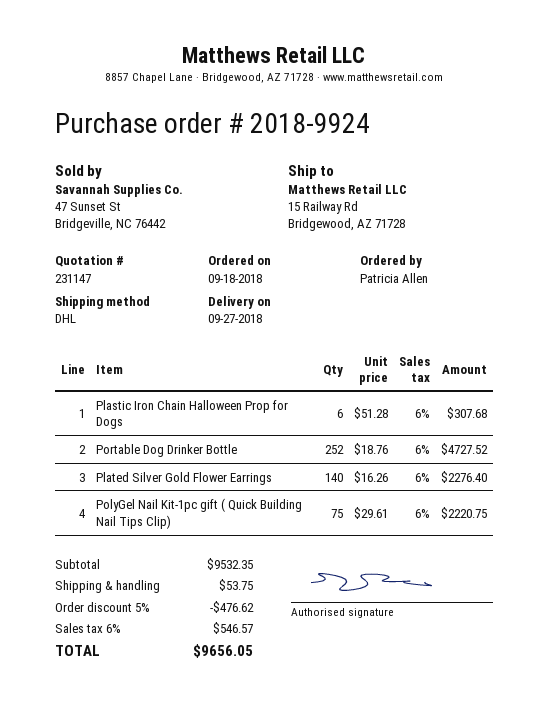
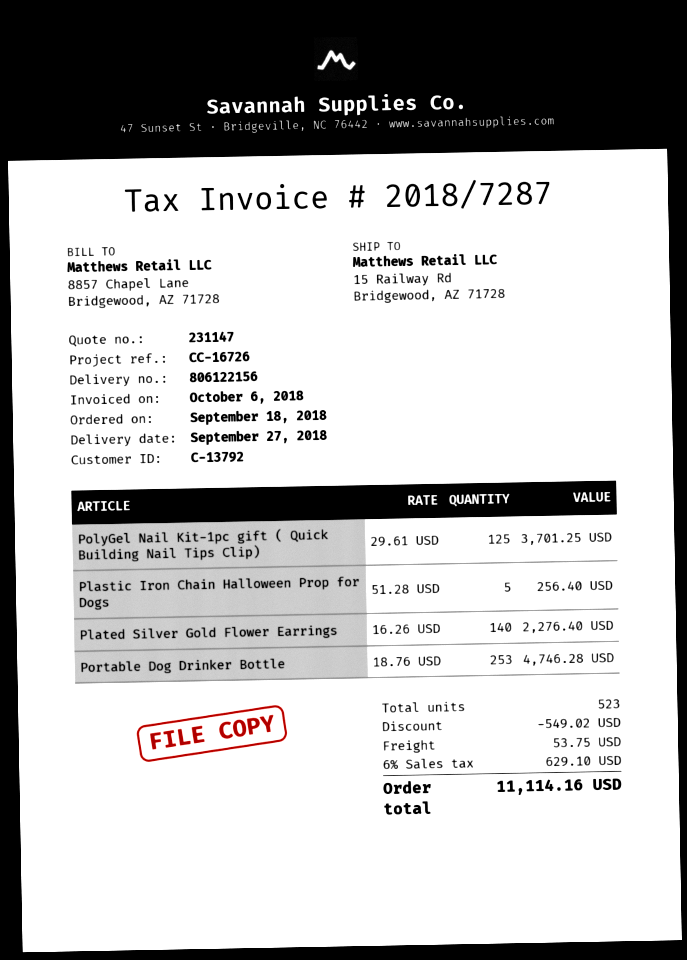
Plastic Iron Chain Halloween Prop for Dogs: 6 x 51.28 = 307.68 -> 5 x 51.28 = 256.40
Portable Dog Drinker Bottle: 252 x 18.76 = 4727.52 -> 253 x 18.76 = 4746.28
PolyGel Nail Kit-1pc gift ( Quick Building Nail Tips Clip): 75 x 29.61 = 2220.75 -> 125 x 29.61 = 3701.25
discount: 476.62 -> 549.02
tax: 6% = 546.57 -> 6% = 629.10
total: 9656.05 -> 11114.16

